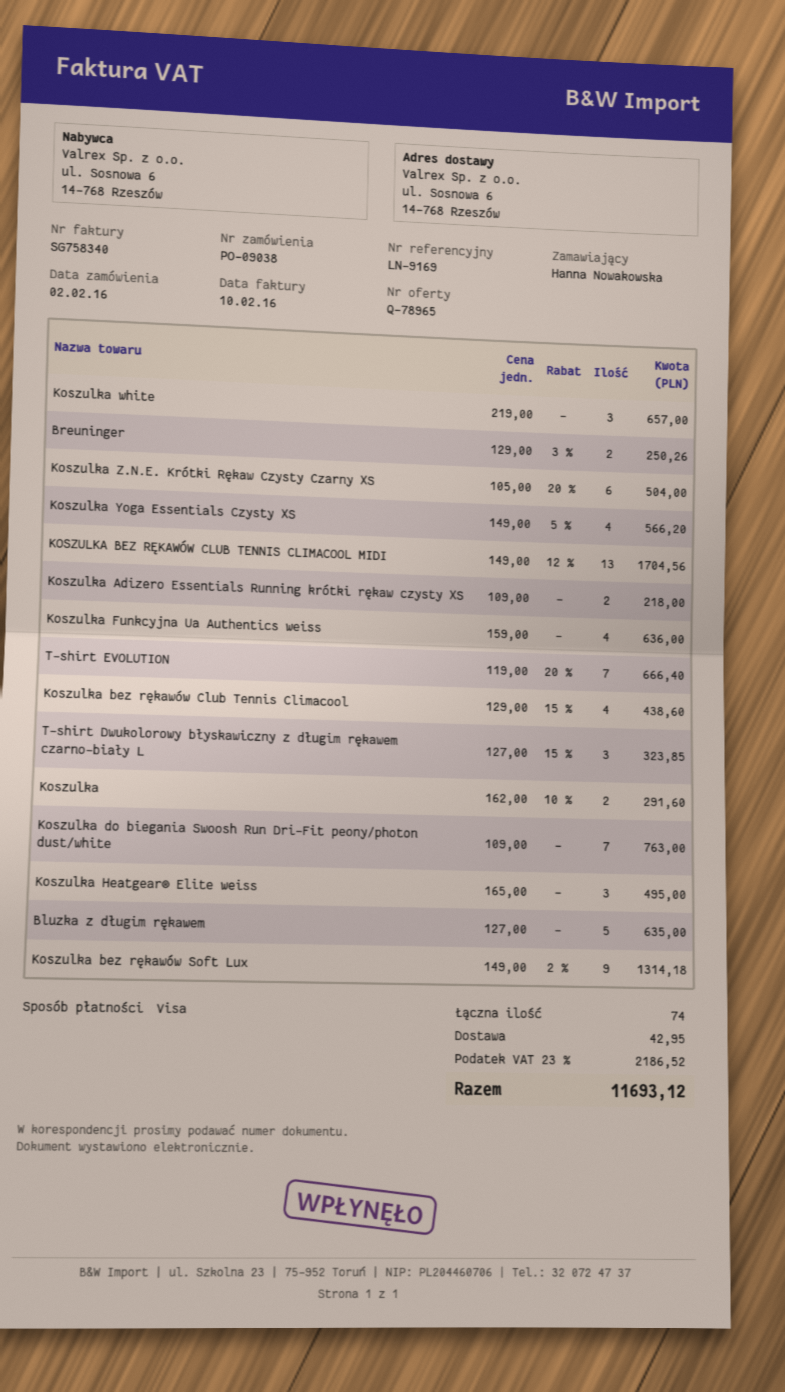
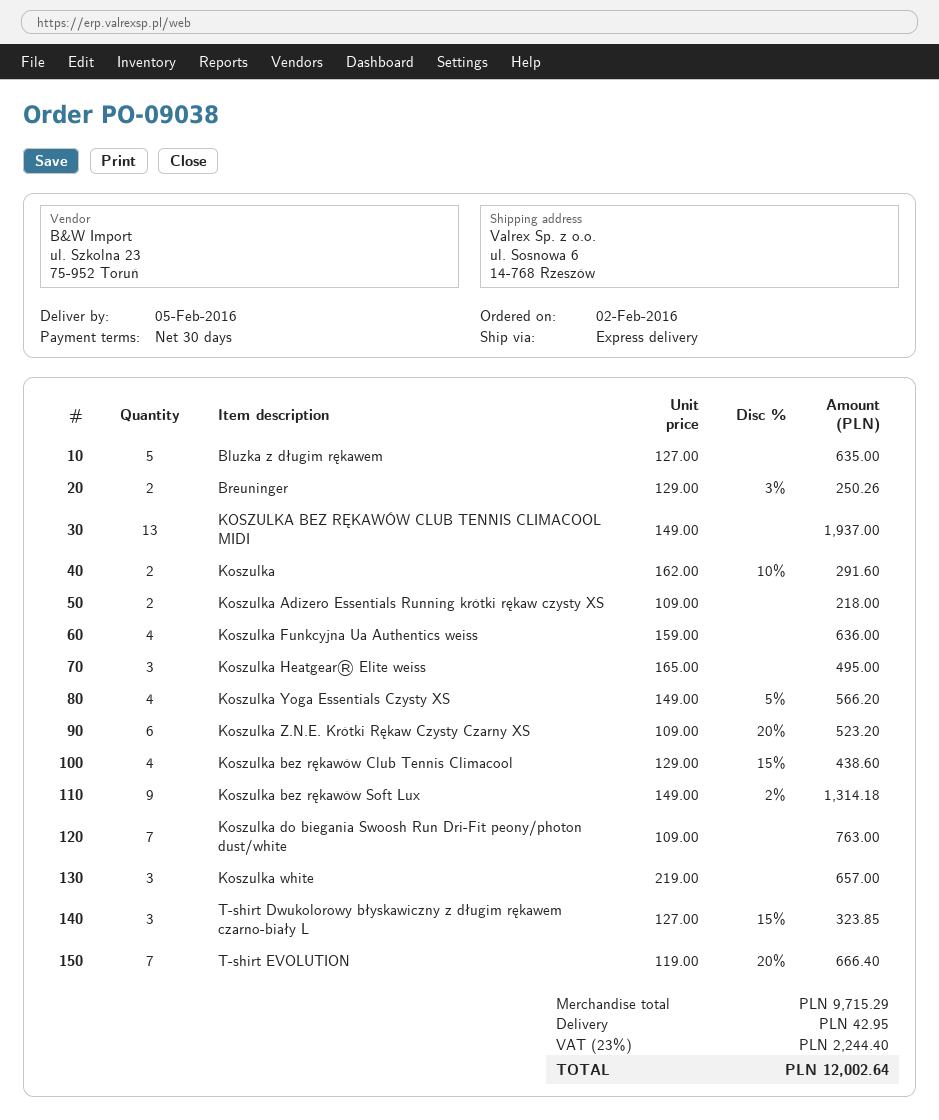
Koszulka Z.N.E. Krótki Rękaw Czysty Czarny XS: 6 x 105.00 - 20% = 504.00 -> 6 x 109.00 - 20% = 523.20
KOSZULKA BEZ RĘKAWÓW CLUB TENNIS CLIMACOOL MIDI: 13 x 149.00 - 12% = 1704.56 -> 13 x 149.00 = 1937.00
tax: 23% = 2186.52 -> 23% = 2244.40
total: 11693.12 -> 12002.64

